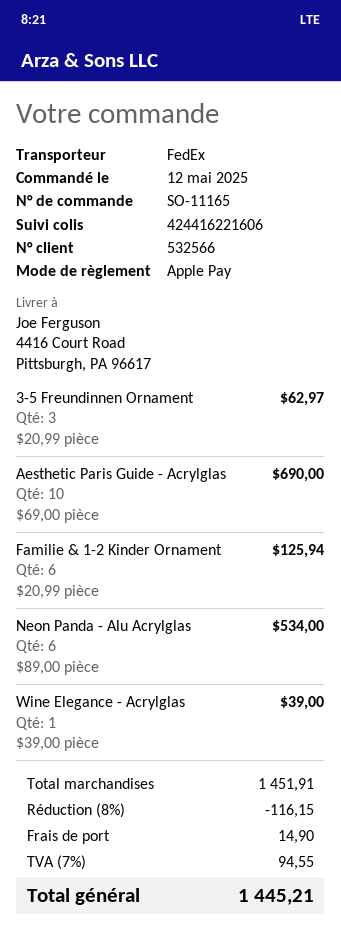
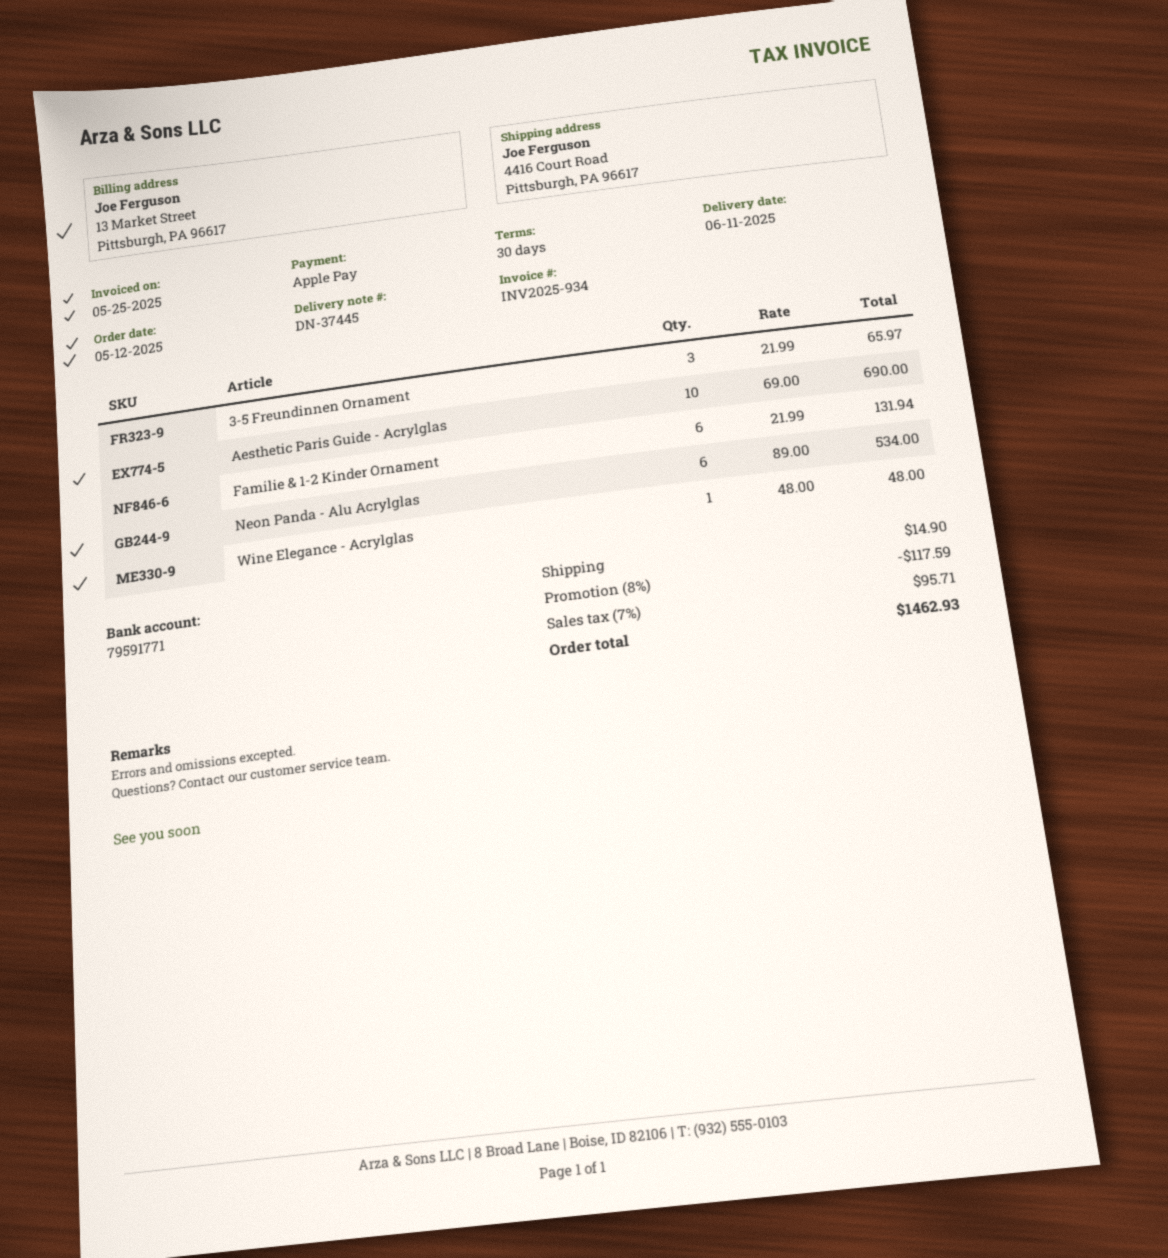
3-5 Freundinnen Ornament: 3 x 20.99 = 62.97 -> 3 x 21.99 = 65.97
Familie & 1-2 Kinder Ornament: 6 x 20.99 = 125.94 -> 6 x 21.99 = 131.94
Wine Elegance - Acrylglas: 1 x 39.00 = 39.00 -> 1 x 48.00 = 48.00
discount: 8% = 116.15 -> 8% = 117.59
tax: 7% = 94.55 -> 7% = 95.71
total: 1445.21 -> 1462.93

